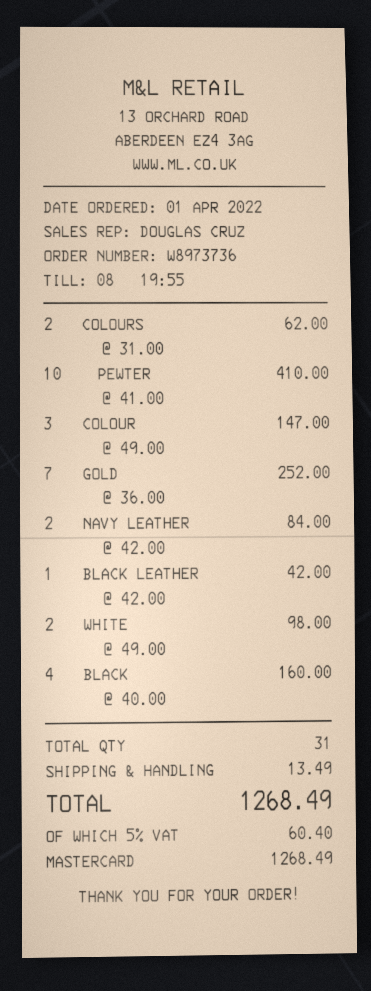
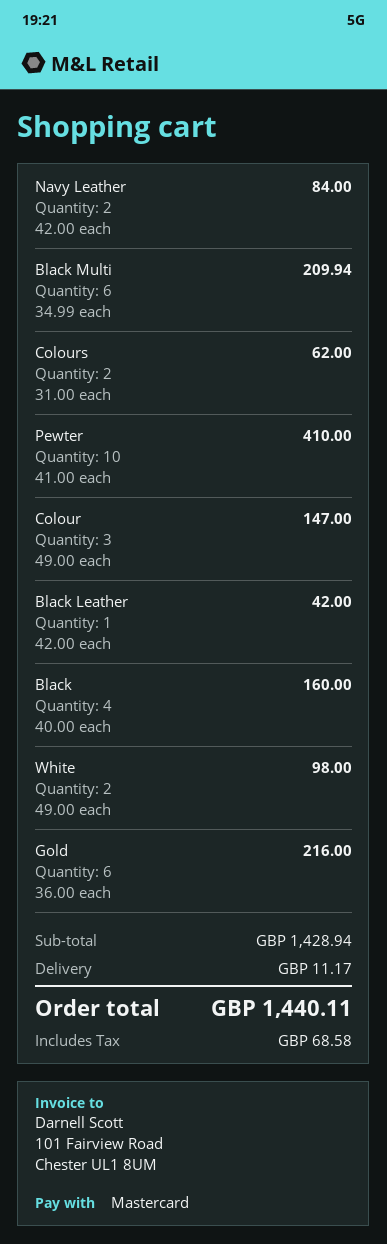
GOLD: 7 x 36.00 = 252.00 -> 6 x 36.00 = 216.00
Black Multi: none -> 6 x 34.99 = 209.94
shipping: 13.49 -> 11.17
tax: 60.40 -> 68.58
total: 1268.49 -> 1440.11

